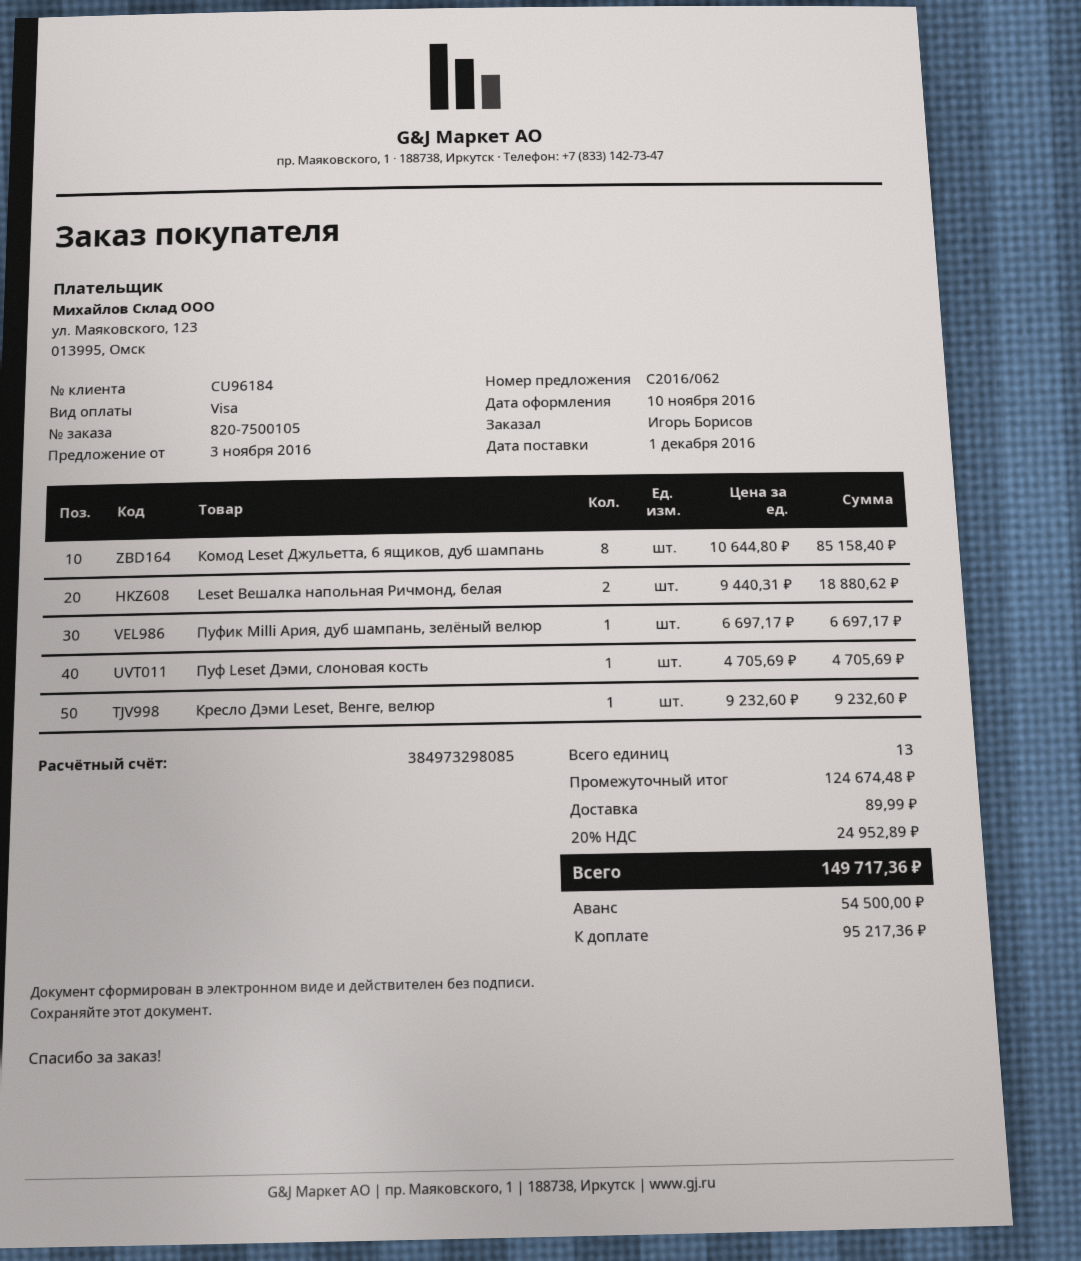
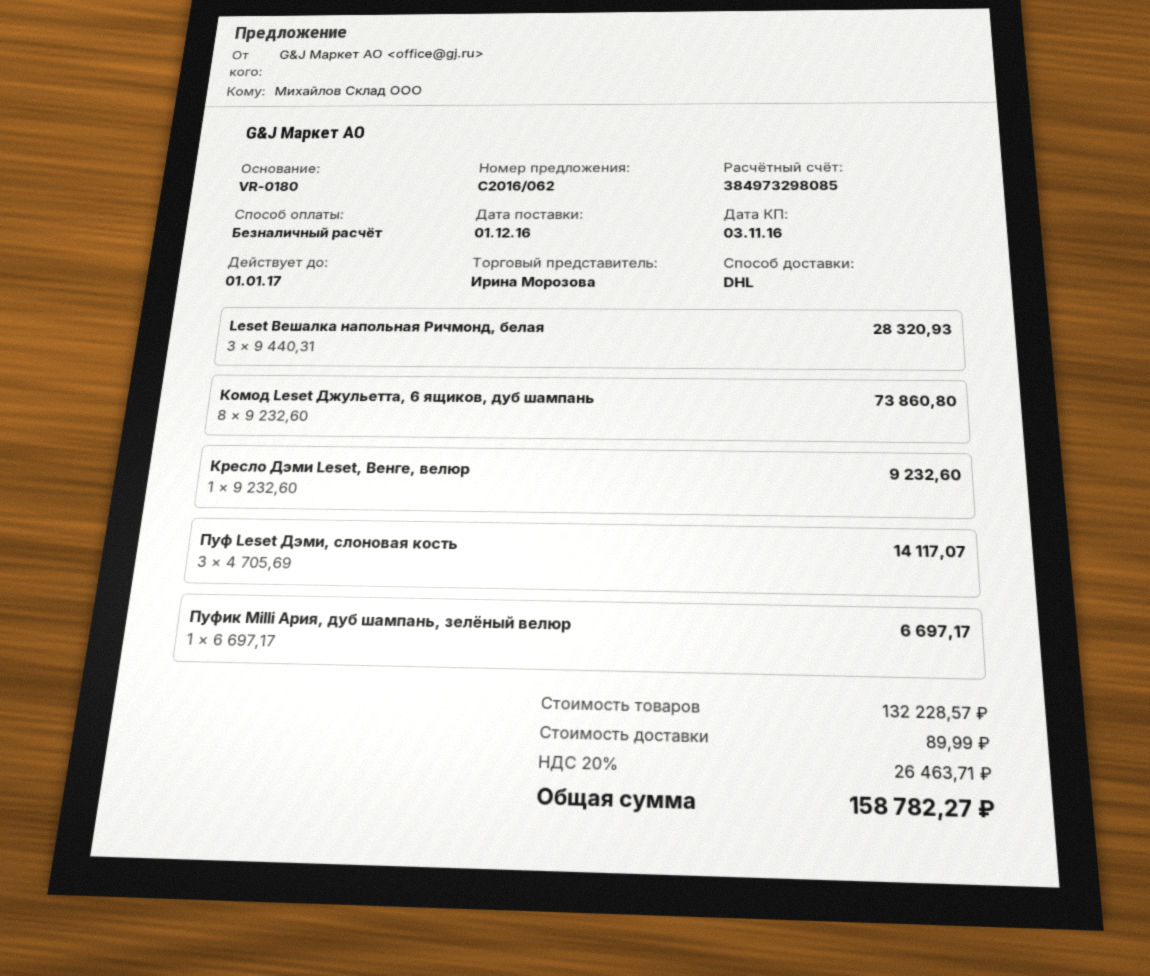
payment method: Visa -> bank transfer
Комод Leset Джульетта, 6 ящиков, дуб шампань: 8 x 10644.80 = 85158.40 -> 8 x 9232.60 = 73860.80
Leset Вешалка напольная Ричмонд, белая: 2 x 9440.31 = 18880.62 -> 3 x 9440.31 = 28320.93
Пуф Leset Дэми, слоновая кость: 1 x 4705.69 = 4705.69 -> 3 x 4705.69 = 14117.07
subtotal: 124674.48 -> 132228.57
tax: 20% = 24952.89 -> 20% = 26463.71
total: 149717.36 -> 158782.27

